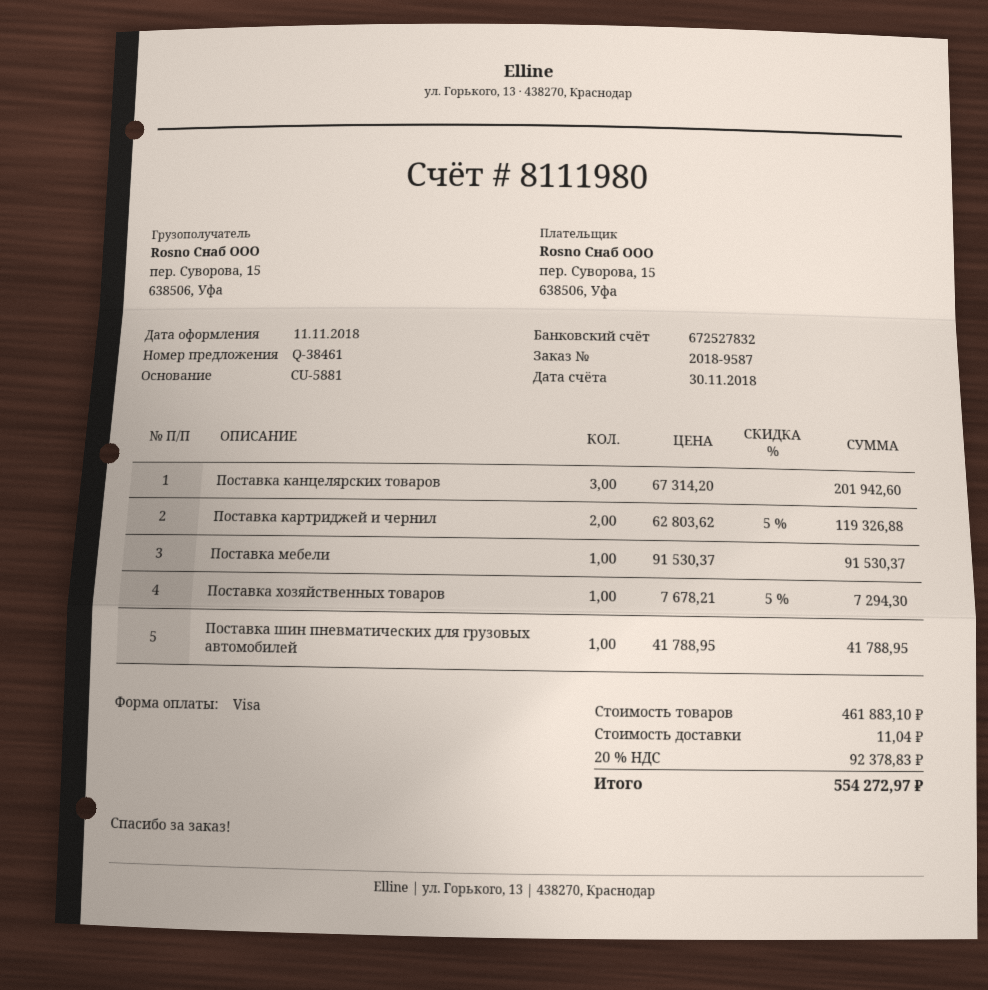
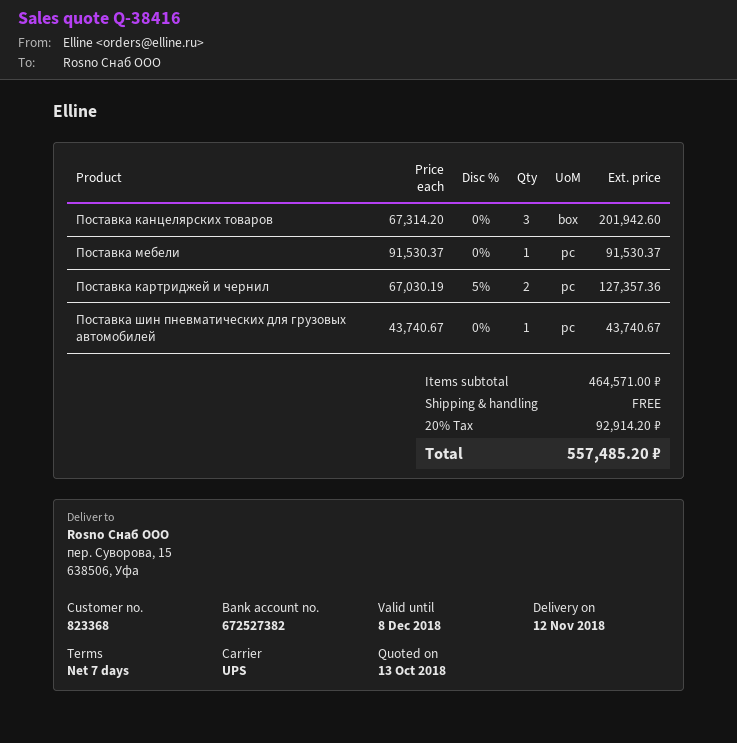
quote number: Q-38461 -> Q-38416
bank account: 672527832 -> 672527382
Поставка картриджей и чернил: 2 x 62803.62 - 5% = 119326.88 -> 2 x 67030.19 - 5% = 127357.36
Поставка хозяйственных товаров: 1 x 7678.21 - 5% = 7294.30 -> none
Поставка шин пневматических для грузовых автомобилей: 1 x 41788.95 = 41788.95 -> 1 x 43740.67 = 43740.67
subtotal: 461883.10 -> 464571.00
shipping: 11.04 -> 0.00
tax: 20% = 92378.83 -> 20% = 92914.20
total: 554272.97 -> 557485.20

